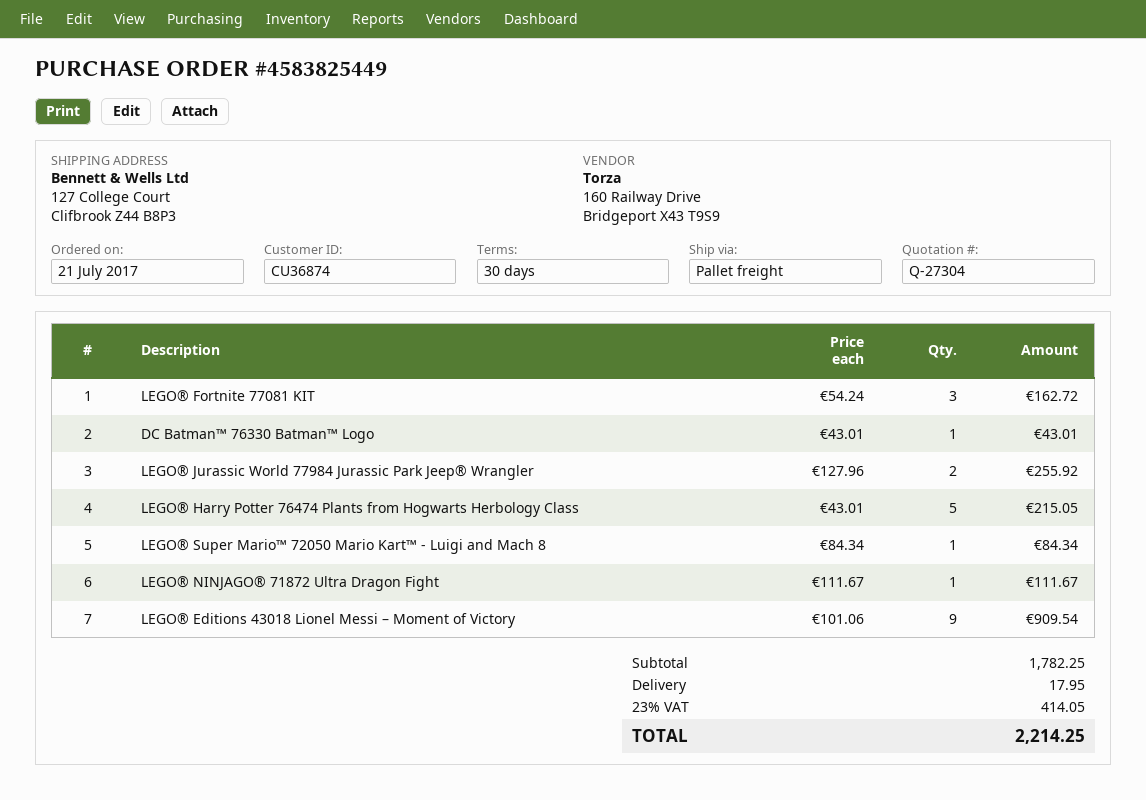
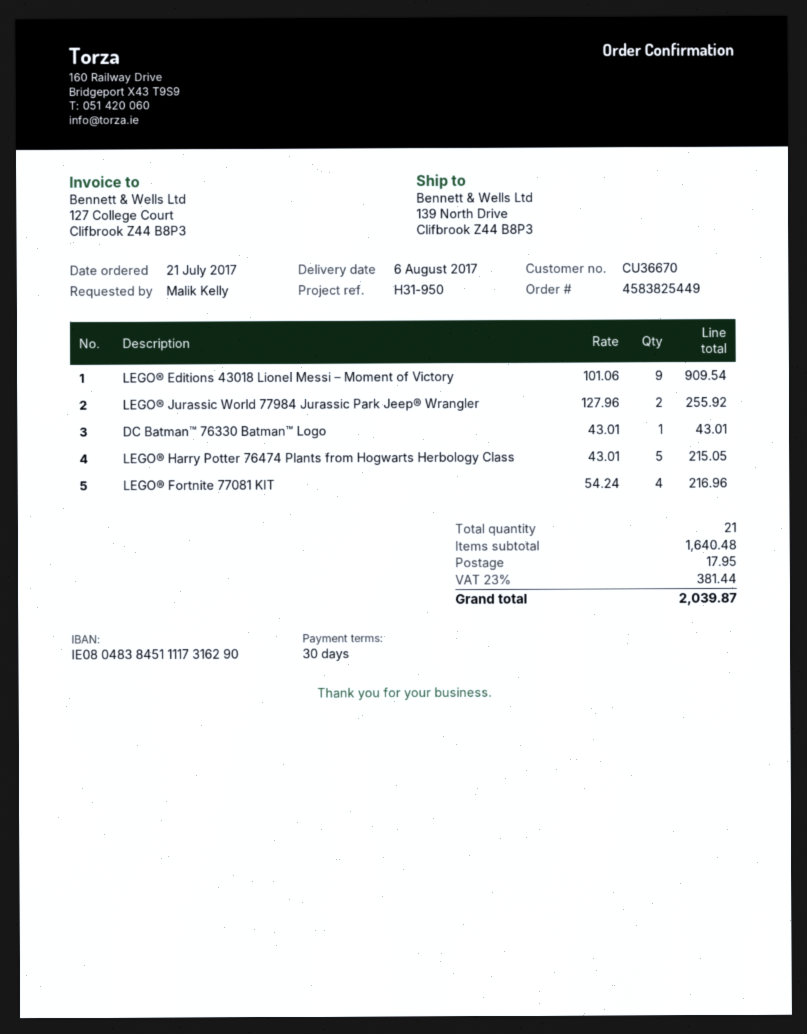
customer number: CU36874 -> CU36670
ship to: 127 College Court, Clifbrook Z44 B8P3 -> 139 North Drive, Clifbrook Z44 B8P3
LEGO® Fortnite 77081 KIT: 3 x 54.24 = 162.72 -> 4 x 54.24 = 216.96
LEGO® Super Mario™ 72050 Mario Kart™ - Luigi and Mach 8: 1 x 84.34 = 84.34 -> none
LEGO® NINJAGO® 71872 Ultra Dragon Fight: 1 x 111.67 = 111.67 -> none
subtotal: 1782.25 -> 1640.48
tax: 23% = 414.05 -> 23% = 381.44
total: 2214.25 -> 2039.87

